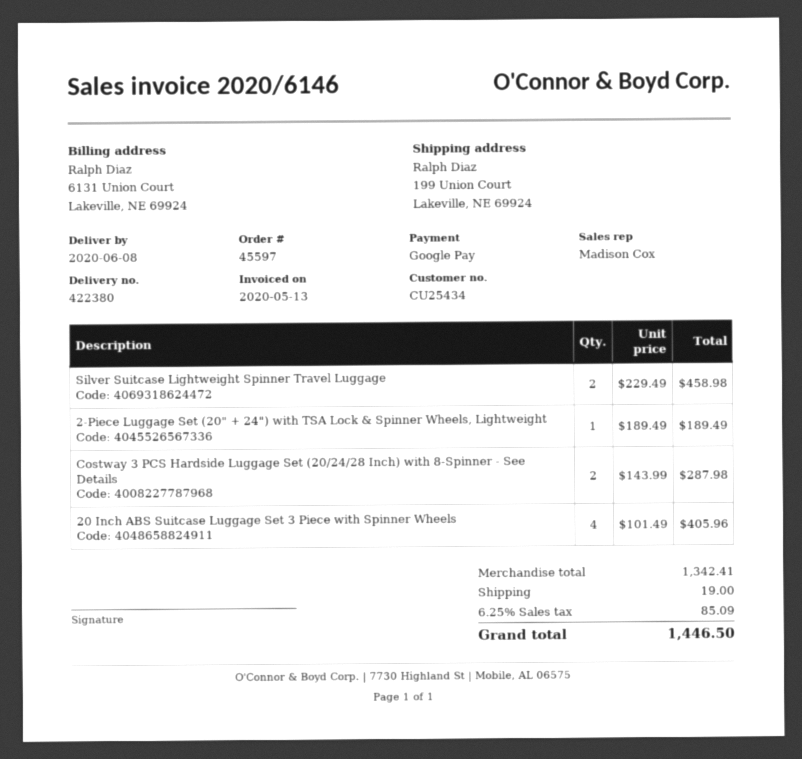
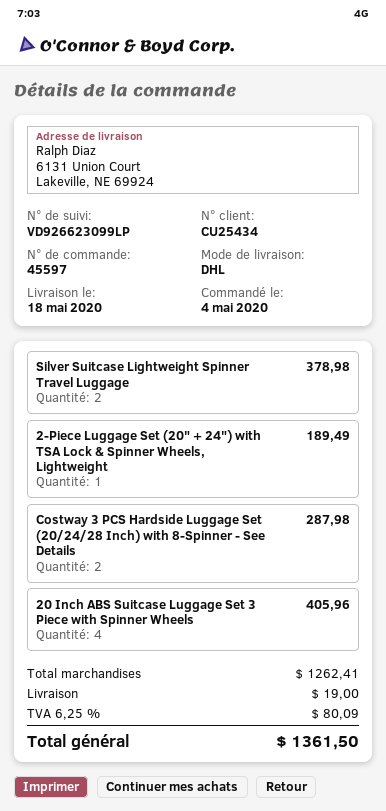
delivery date: 2020-06-08 -> 2020-05-18
ship to: 199 Union Court, Lakeville, NE 69924 -> 6131 Union Court, Lakeville, NE 69924
Silver Suitcase Lightweight Spinner Travel Luggage: 2 for 458.98 -> 2 for 378.98
subtotal: 1342.41 -> 1262.41
tax: 6.25% = 85.09 -> 6.25% = 80.09
total: 1446.50 -> 1361.50

